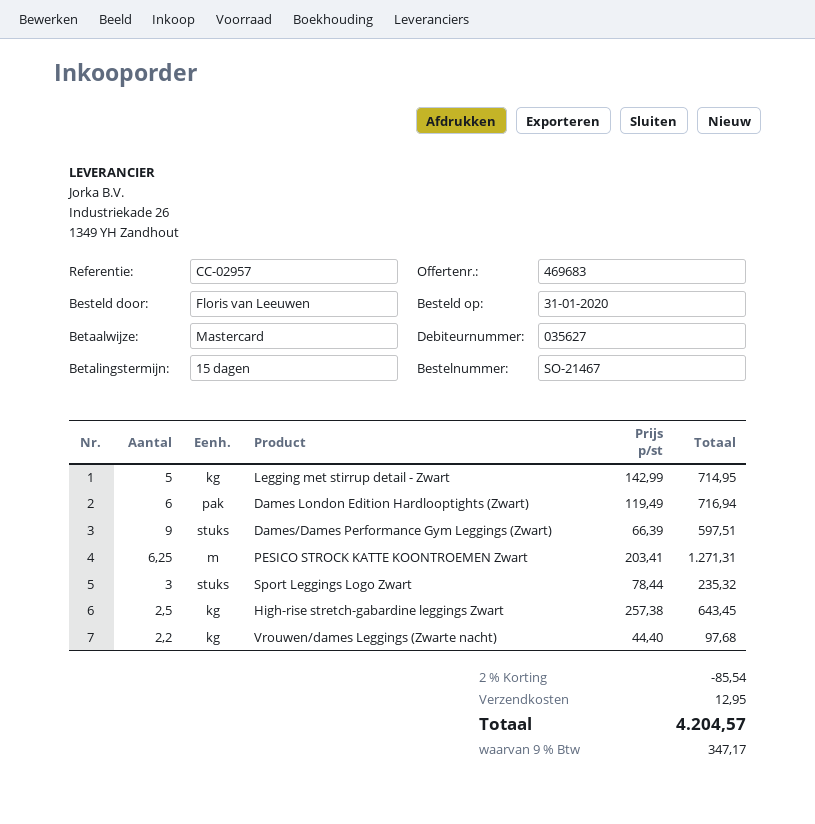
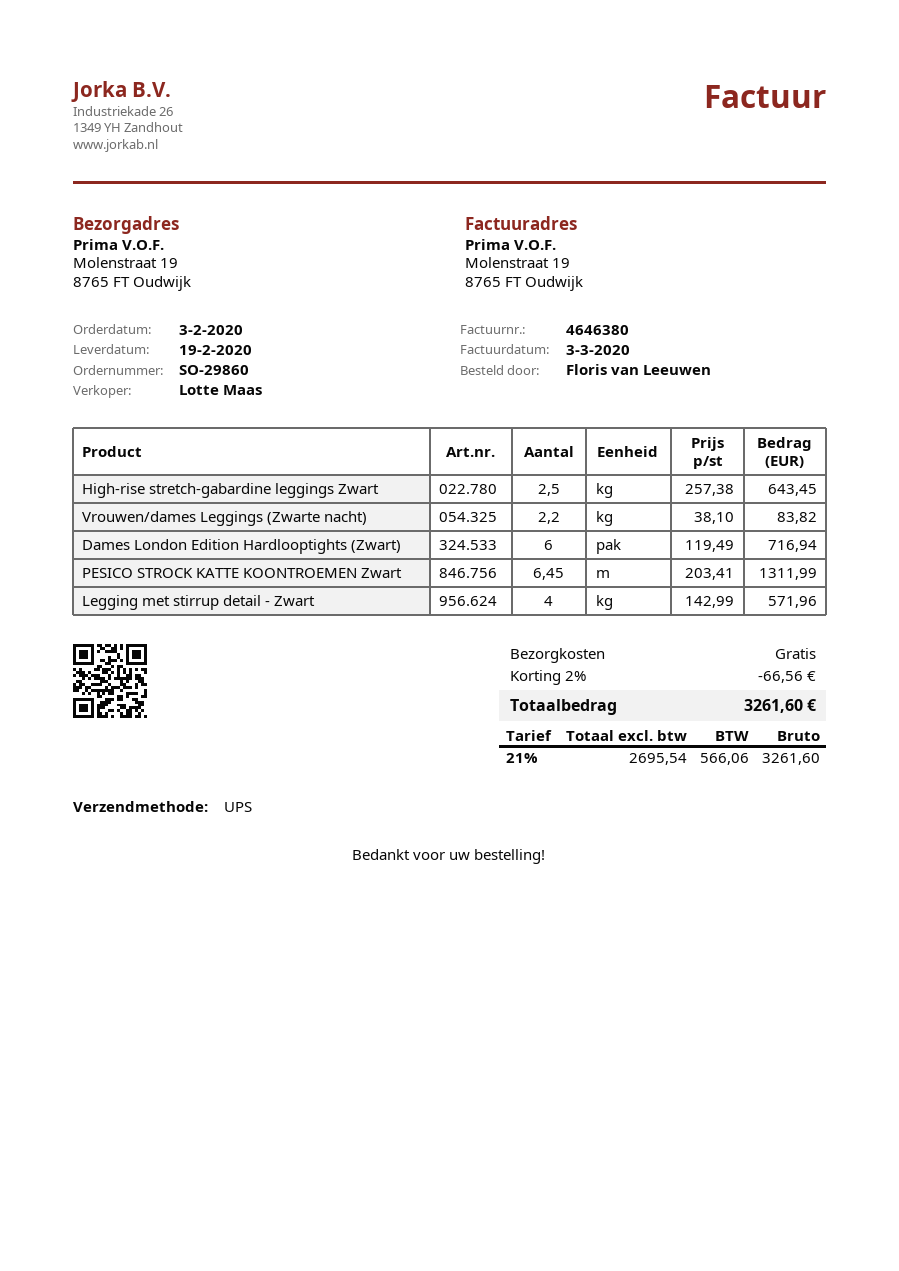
order number: SO-21467 -> SO-29860
order date: 2020-01-31 -> 2020-02-03
Legging met stirrup detail - Zwart: 5 x 142.99 = 714.95 -> 4 x 142.99 = 571.96
Dames/Dames Performance Gym Leggings (Zwart): 9 x 66.39 = 597.51 -> none
PESICO STROCK KATTE KOONTROEMEN Zwart: 6.25 x 203.41 = 1271.31 -> 6.45 x 203.41 = 1311.99
Sport Leggings Logo Zwart: 3 x 78.44 = 235.32 -> none
Vrouwen/dames Leggings (Zwarte nacht): 2.2 x 44.40 = 97.68 -> 2.2 x 38.10 = 83.82
discount: 2% = 85.54 -> 2% = 66.56
shipping: 12.95 -> 0.00
tax: 9% = 347.17 -> 21% = 566.06
total: 4204.57 -> 3261.60

